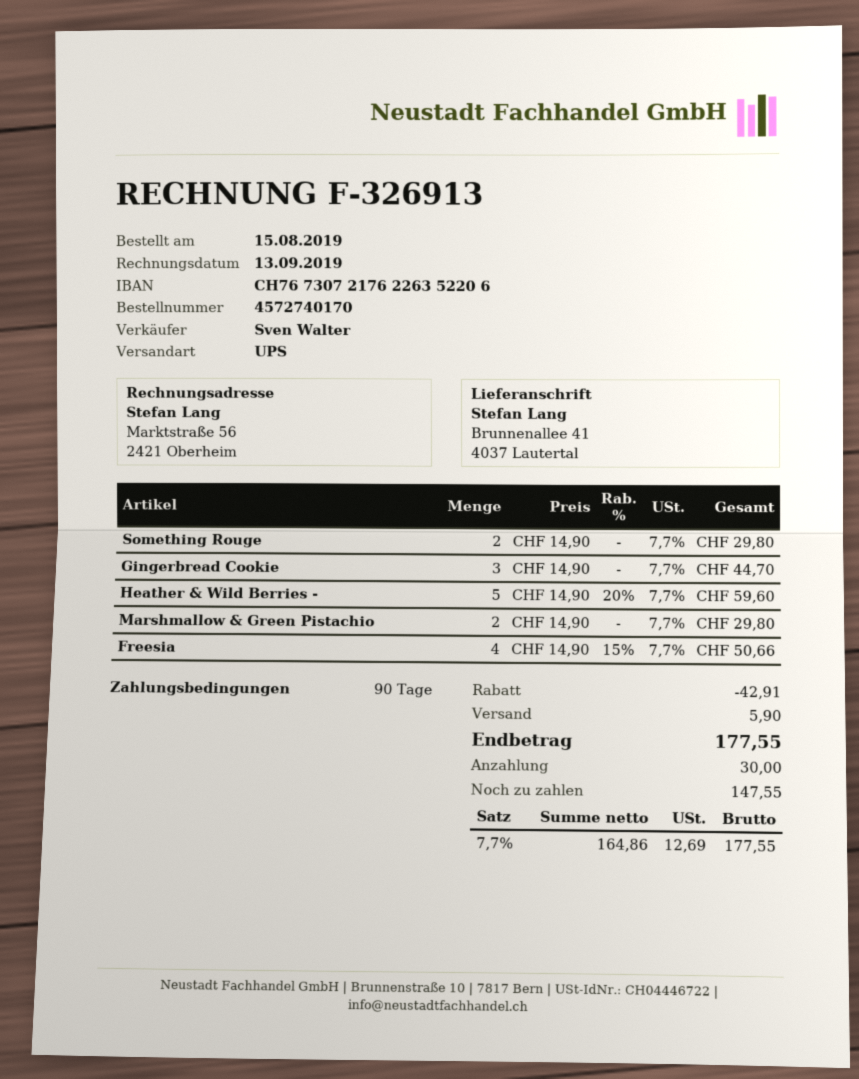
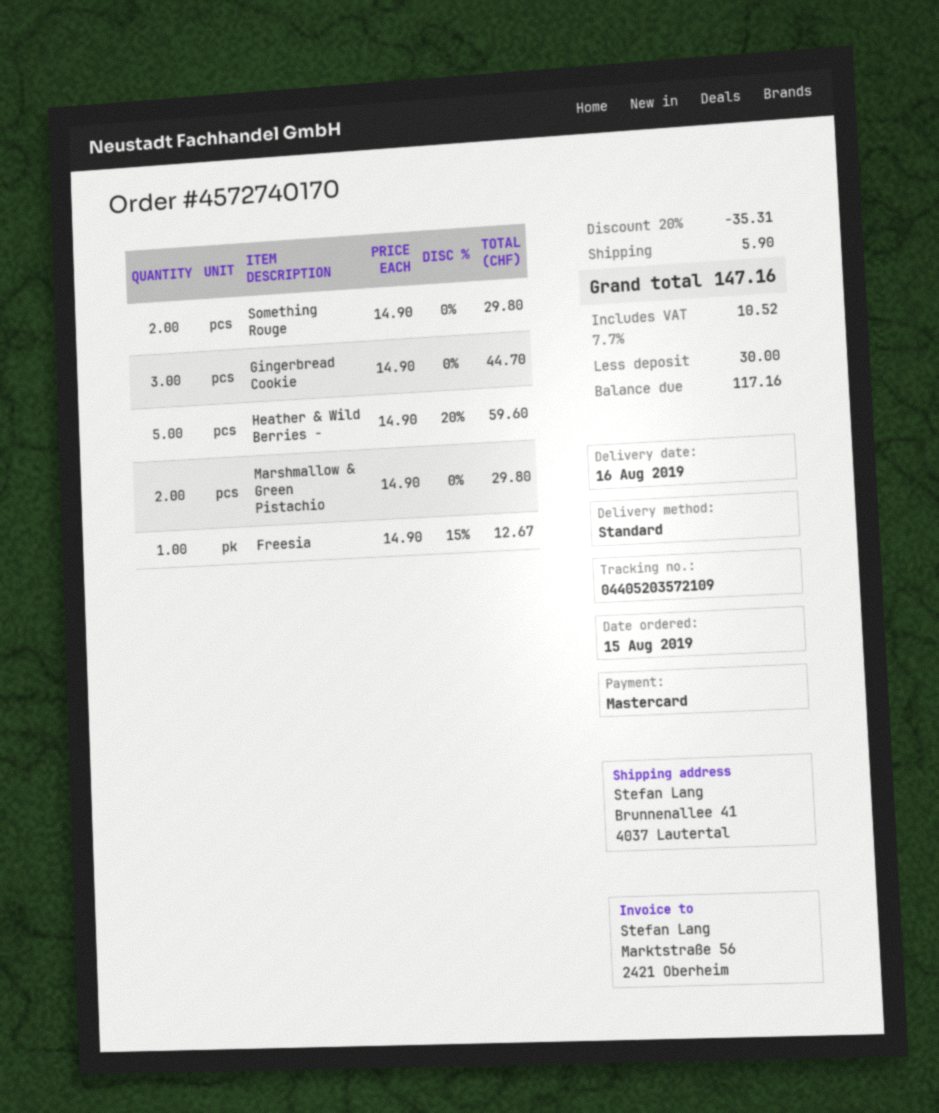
shipping method: UPS -> standard
Freesia: 4 x 14.90 - 15% = 50.66 -> 1 x 14.90 - 15% = 12.67
discount: 42.91 -> 35.31
tax: 7.7% = 12.69 -> 7.7% = 10.52
total: 177.55 -> 147.16
balance: 147.55 -> 117.16

